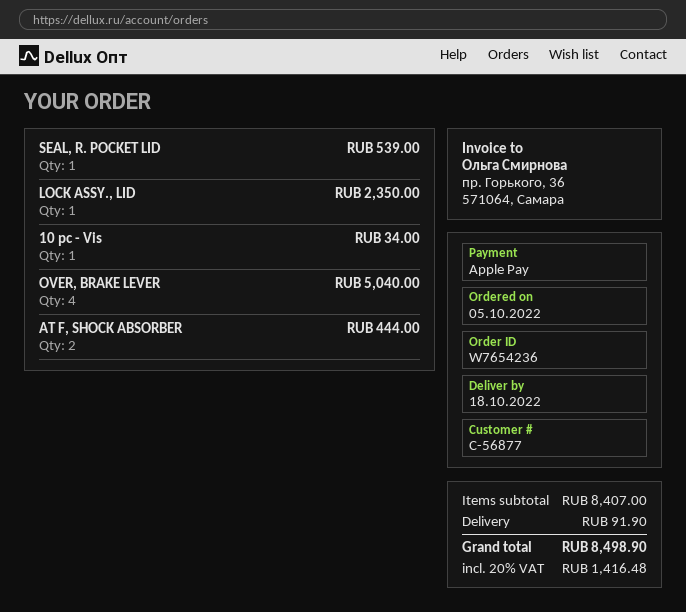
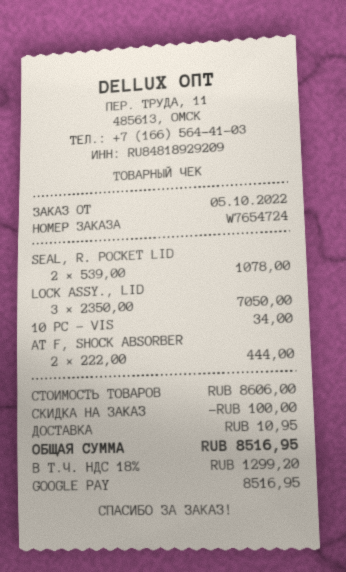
order number: W7654236 -> W7654724
payment method: Apple Pay -> Google Pay
SEAL, R. POCKET LID: 1 for 539.00 -> 2 for 1078.00
LOCK ASSY., LID: 1 for 2350.00 -> 3 for 7050.00
OVER, BRAKE LEVER: 4 for 5040.00 -> none
subtotal: 8407.00 -> 8606.00
discount: none -> 100.00
shipping: 91.90 -> 10.95
tax: 20% = 1416.48 -> 18% = 1299.20
total: 8498.90 -> 8516.95

